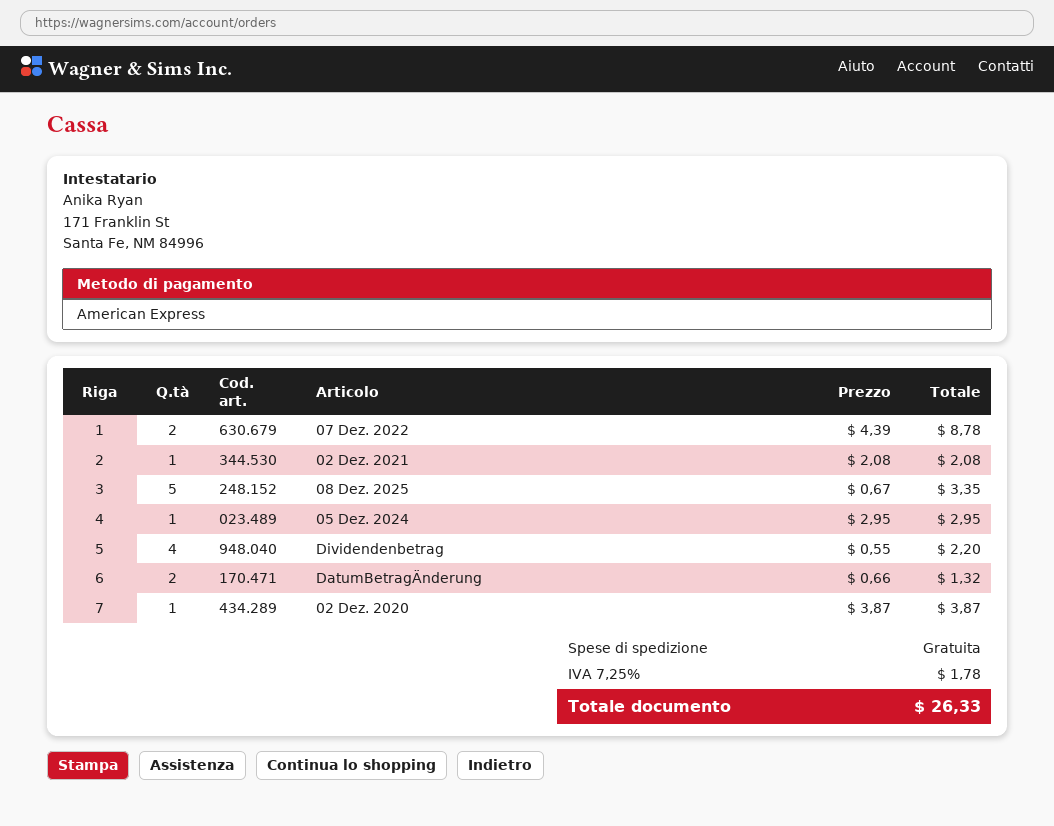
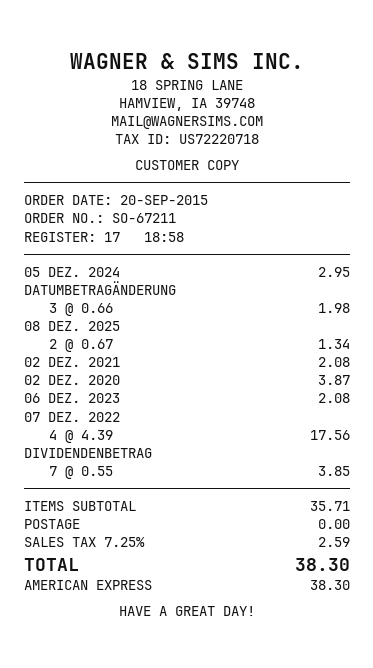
07 Dez. 2022: 2 x 4.39 = 8.78 -> 4 x 4.39 = 17.56
08 Dez. 2025: 5 x 0.67 = 3.35 -> 2 x 0.67 = 1.34
Dividendenbetrag: 4 x 0.55 = 2.20 -> 7 x 0.55 = 3.85
DatumBetragÄnderung: 2 x 0.66 = 1.32 -> 3 x 0.66 = 1.98
06 DEZ. 2023: none -> 1 x 2.08 = 2.08
tax: 7.25% = 1.78 -> 7.25% = 2.59
total: 26.33 -> 38.30

